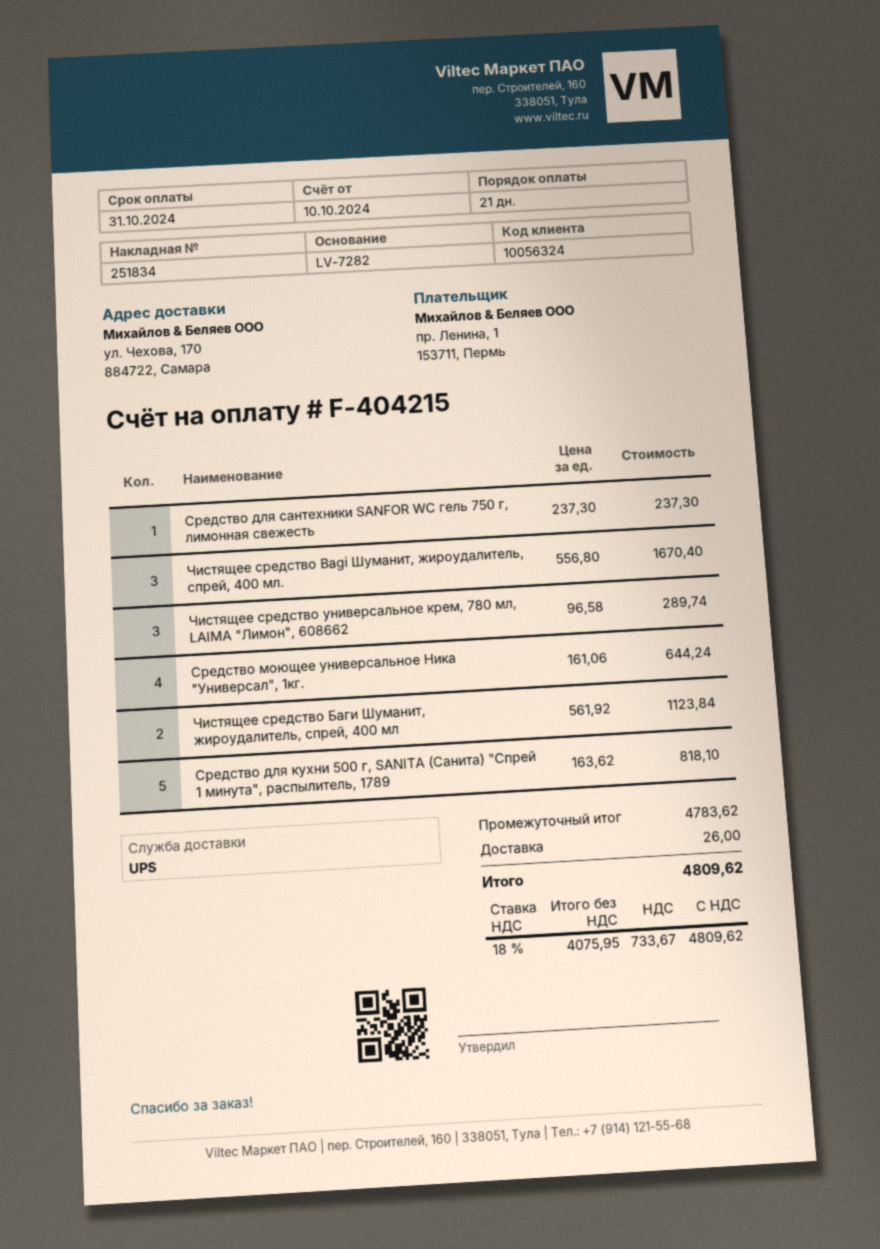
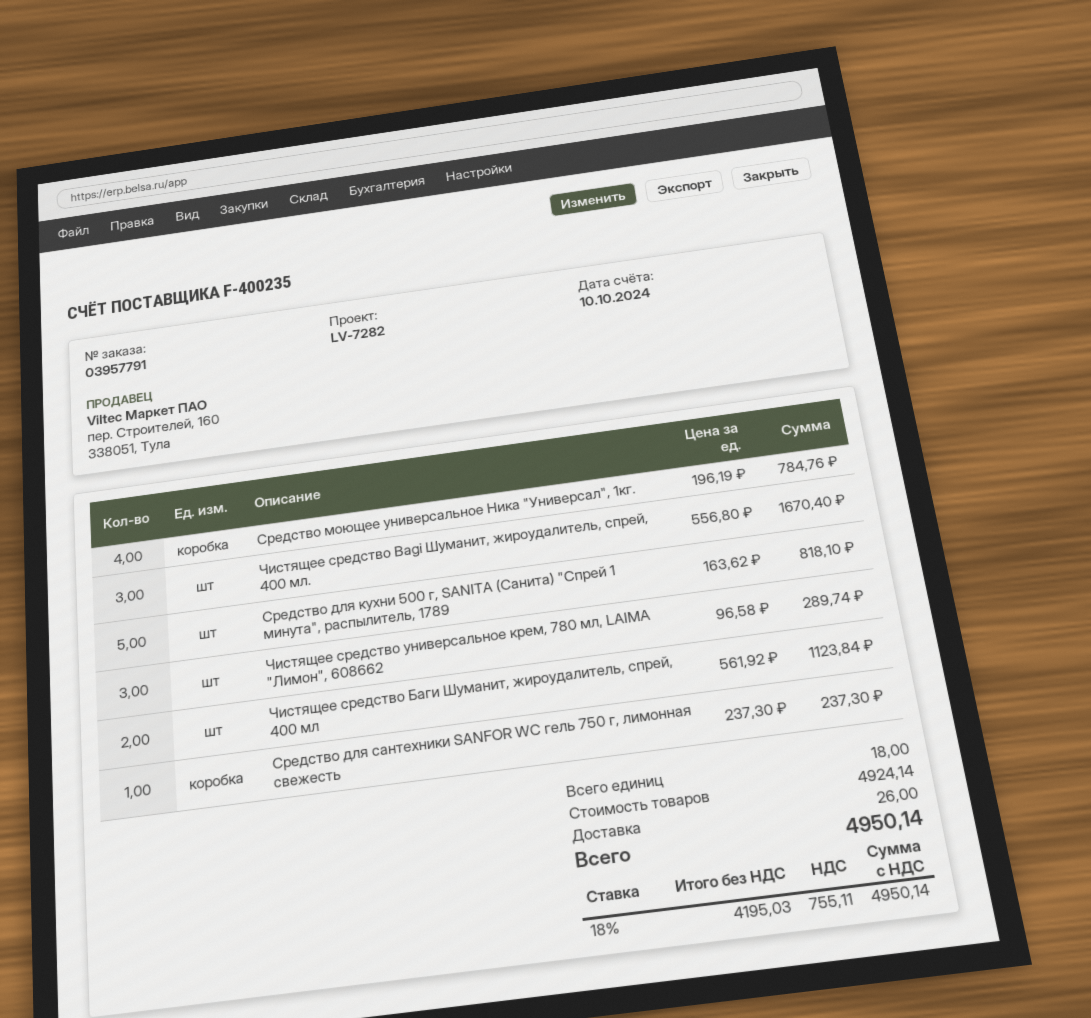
invoice number: F-404215 -> F-400235
Средство моющее универсальное Ника "Универсал", 1кг.: 4 x 161.06 = 644.24 -> 4 x 196.19 = 784.76
subtotal: 4783.62 -> 4924.14
net: 4075.95 -> 4195.03
tax: 18% = 733.67 -> 18% = 755.11
total: 4809.62 -> 4950.14

